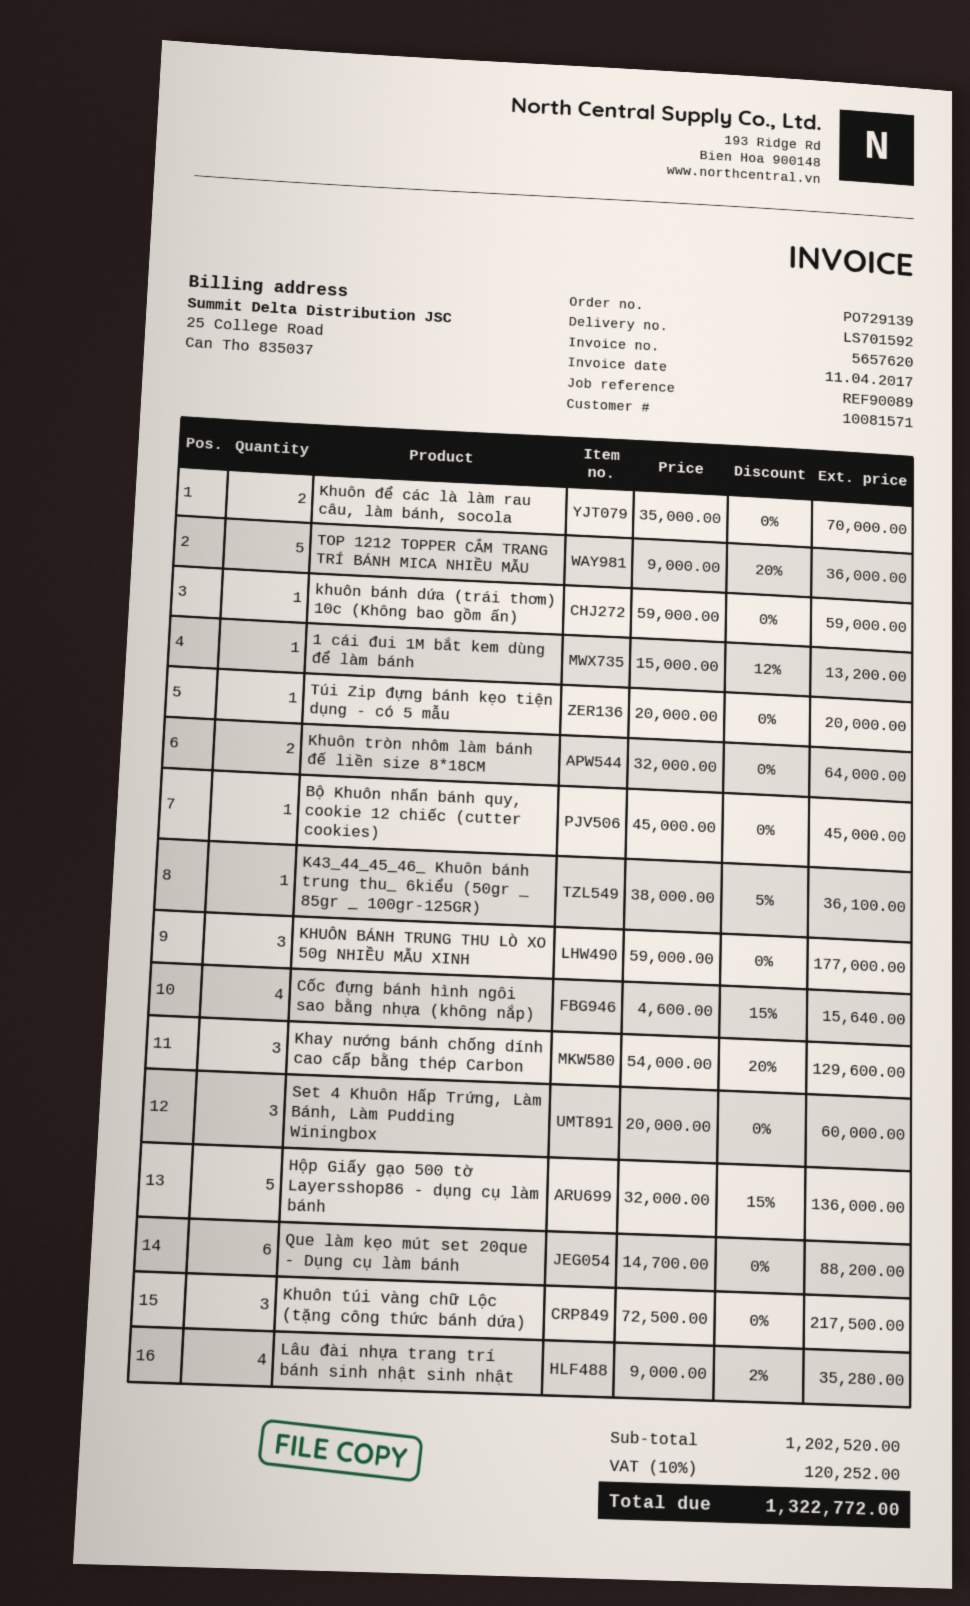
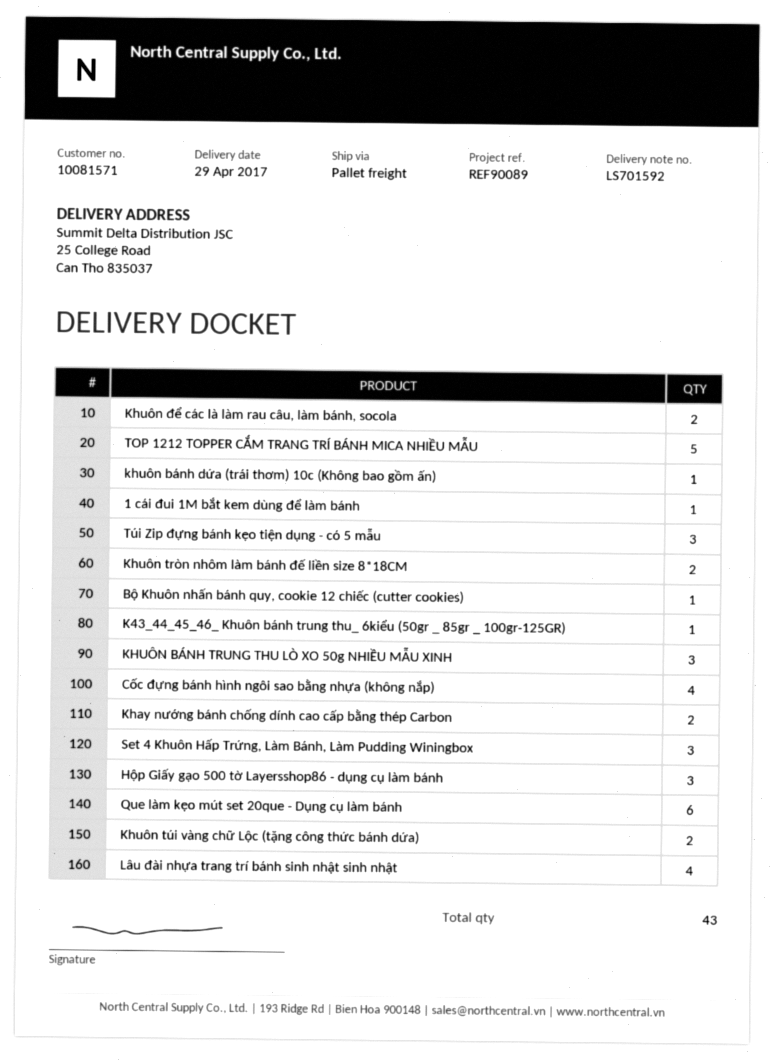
Túi Zip đựng bánh kẹo tiện dụng - có 5 mẫu: 1 -> 3
Khay nướng bánh chống dính cao cấp bằng thép Carbon: 3 -> 2
Hộp Giấy gạo 500 tờ Layersshop86 - dụng cụ làm bánh: 5 -> 3
Khuôn túi vàng chữ Lộc (tặng công thức bánh dứa): 3 -> 2

